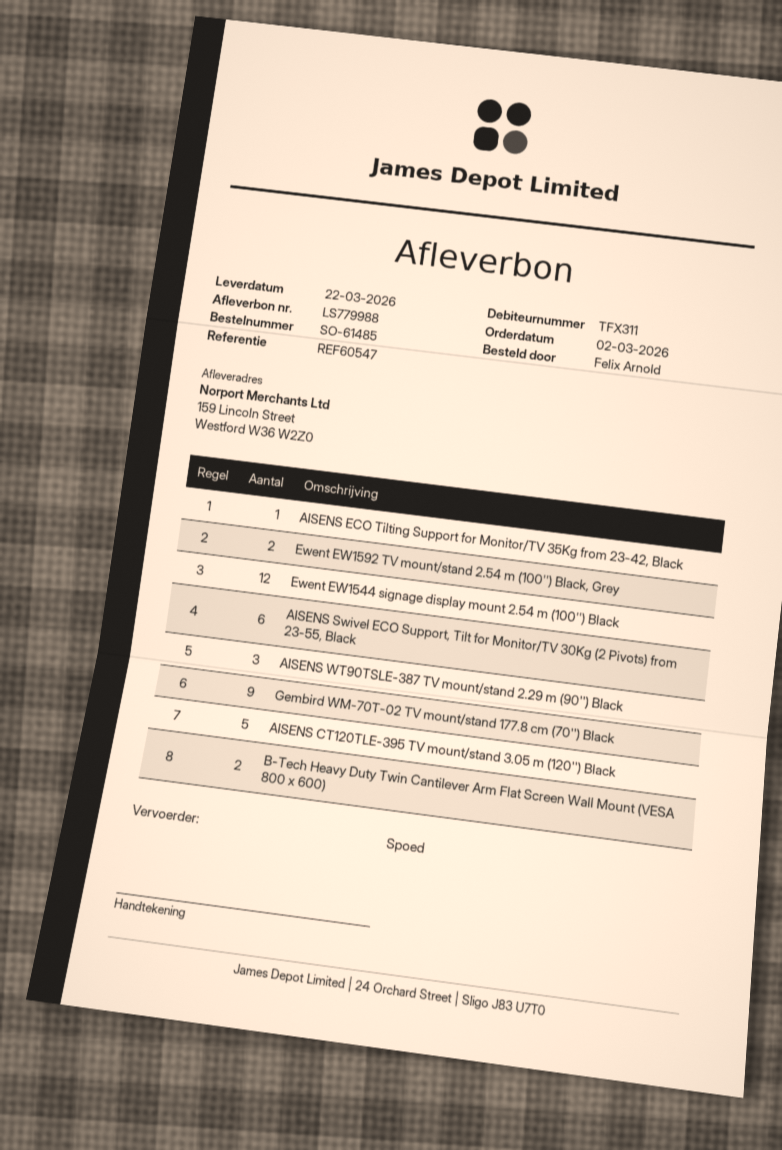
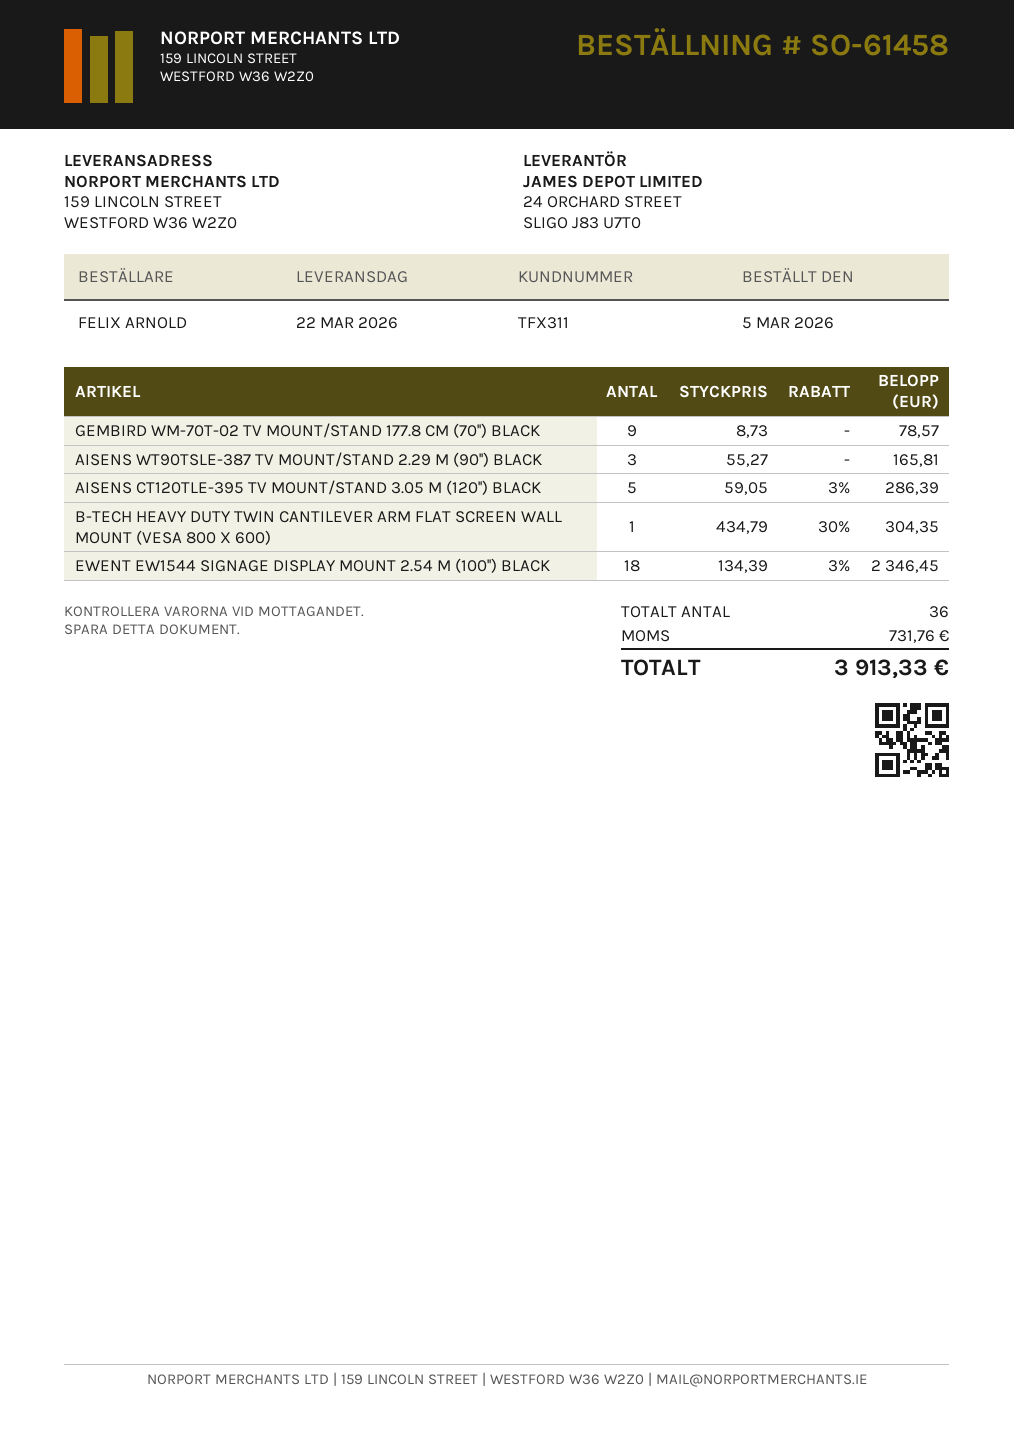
order number: SO-61485 -> SO-61458
order date: 2026-03-02 -> 2026-03-05
AISENS ECO Tilting Support for Monitor/TV 35Kg from 23-42, Black: 1 -> none
Ewent EW1592 TV mount/stand 2.54 m (100'') Black, Grey: 2 -> none
Ewent EW1544 signage display mount 2.54 m (100'') Black: 12 -> 18
AISENS Swivel ECO Support, Tilt for Monitor/TV 30Kg (2 Pivots) from 23-55, Black: 6 -> none
B-Tech Heavy Duty Twin Cantilever Arm Flat Screen Wall Mount (VESA 800 x 600): 2 -> 1

